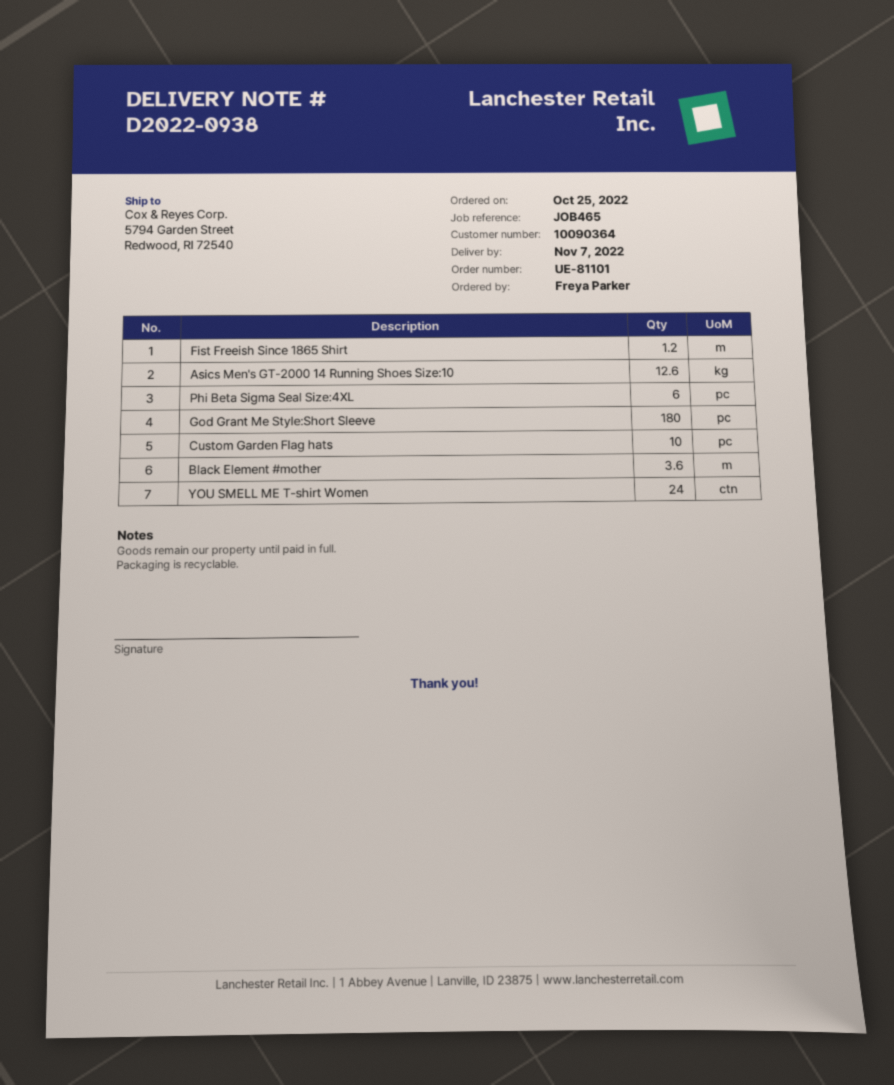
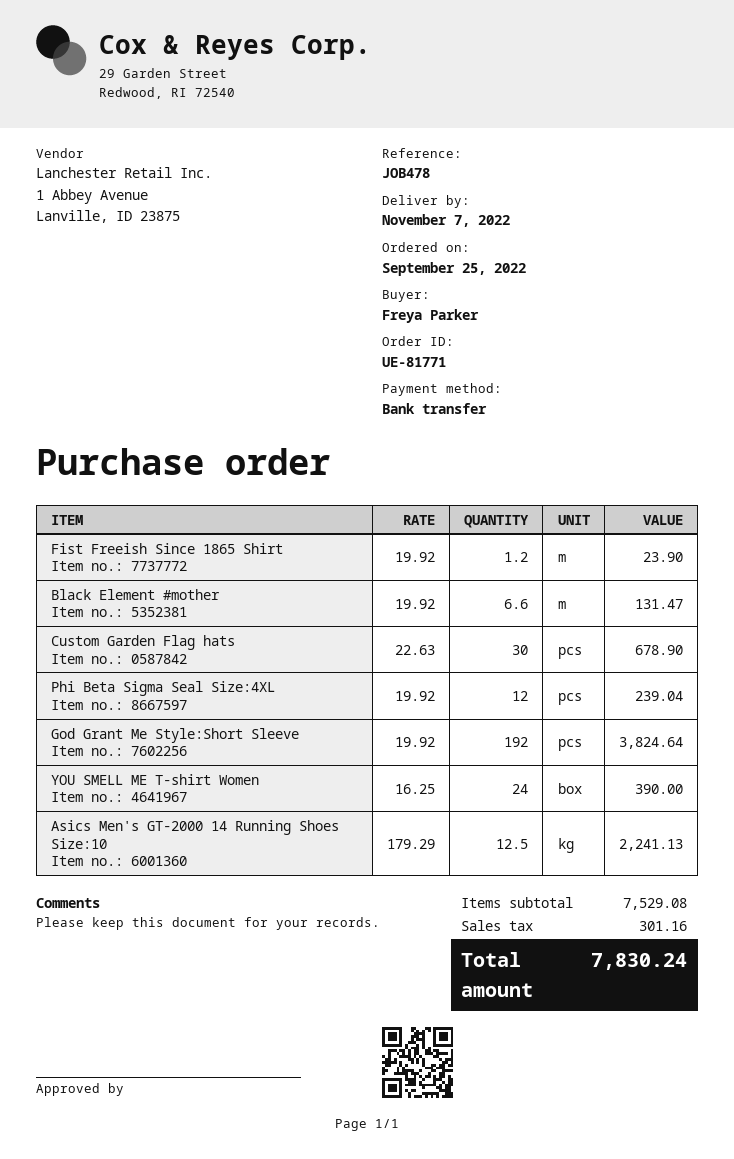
order number: UE-81101 -> UE-81771
order date: 2022-10-25 -> 2022-09-25
reference: JOB465 -> JOB478
Asics Men's GT-2000 14 Running Shoes Size:10: 12.6 -> 12.5
Phi Beta Sigma Seal Size:4XL: 6 -> 12
God Grant Me Style:Short Sleeve: 180 -> 192
Custom Garden Flag hats: 10 -> 30
Black Element #mother: 3.6 -> 6.6

